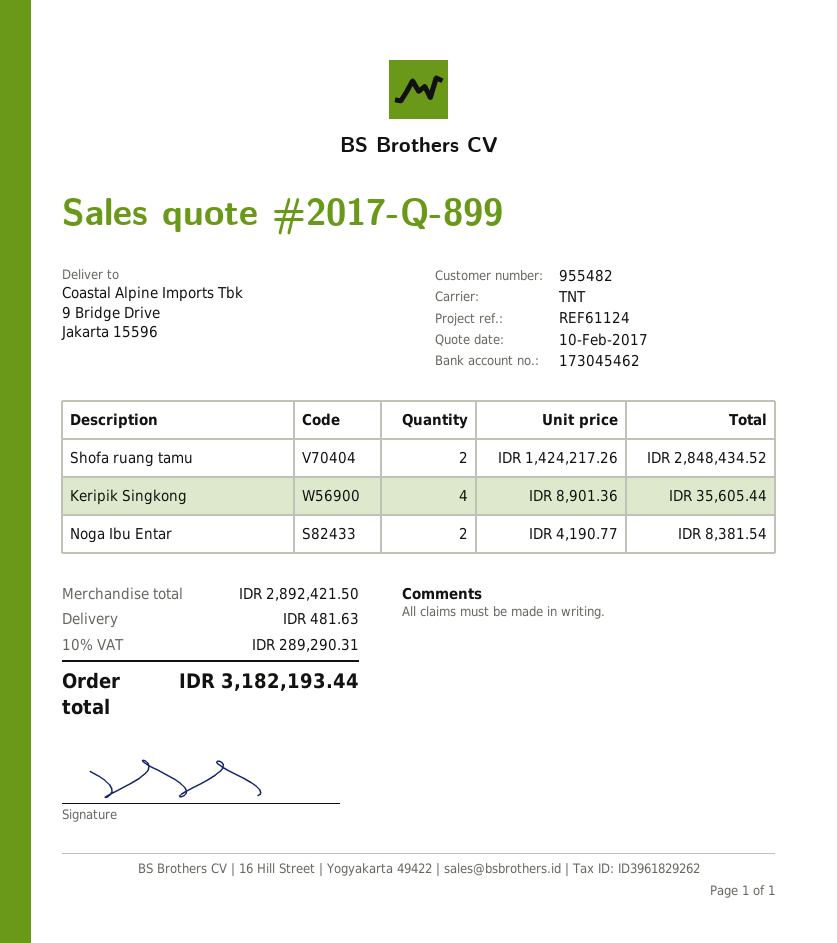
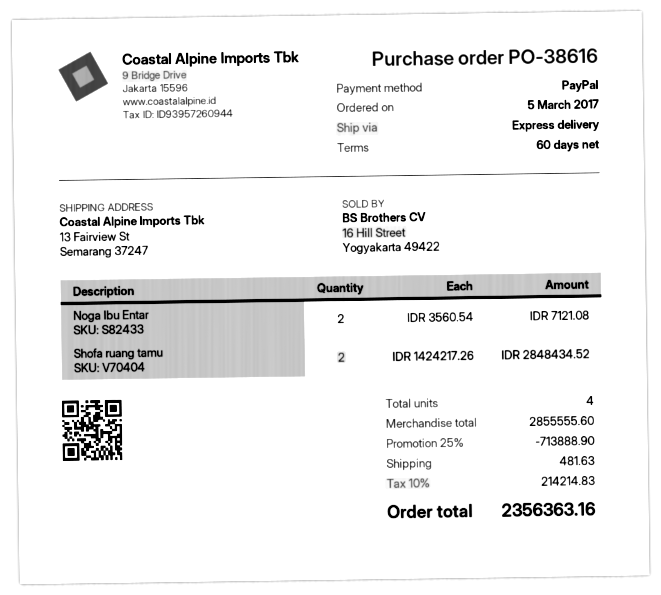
shipping method: TNT -> express
ship to: 9 Bridge Drive, Jakarta 15596 -> 13 Fairview St, Semarang 37247
Keripik Singkong: 4 x 8901.36 = 35605.44 -> none
Noga Ibu Entar: 2 x 4190.77 = 8381.54 -> 2 x 3560.54 = 7121.08
subtotal: 2892421.50 -> 2855555.60
discount: none -> 25% = 713888.90
tax: 10% = 289290.31 -> 10% = 214214.83
total: 3182193.44 -> 2356363.16

